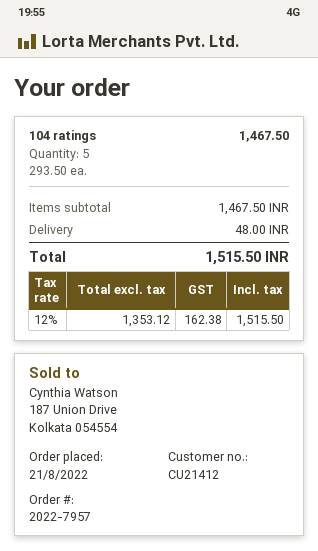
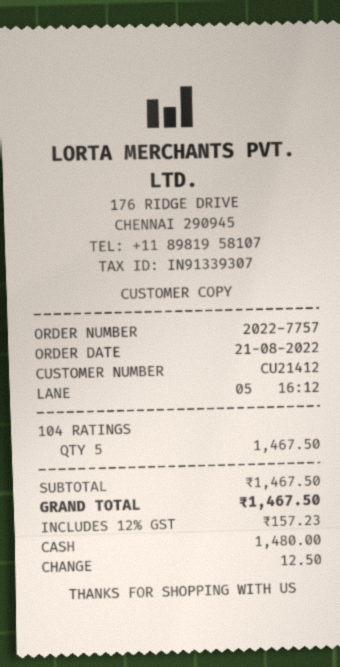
order number: 2022-7957 -> 2022-7757
shipping: 48.00 -> none
tax: 12% = 162.38 -> 12% = 157.23
total: 1515.50 -> 1467.50

